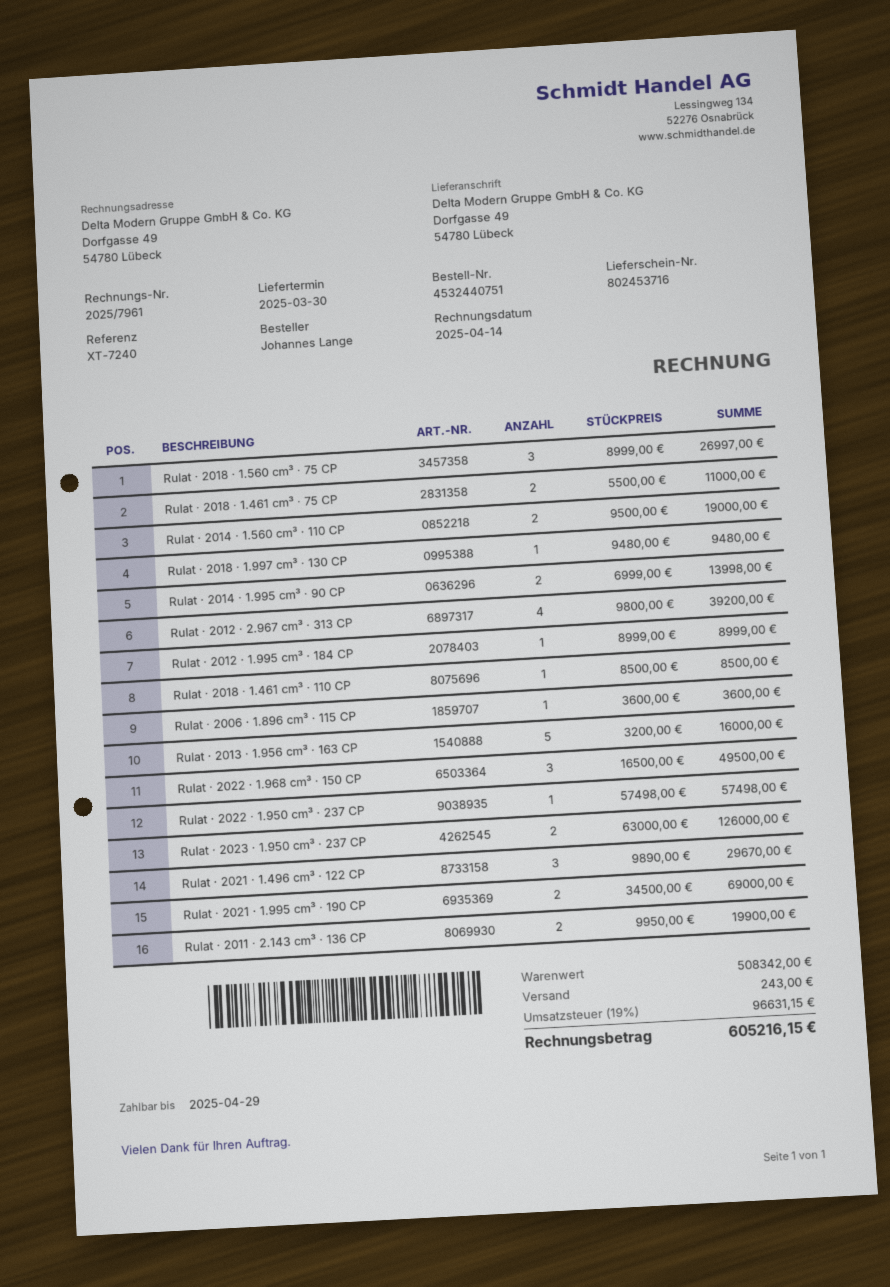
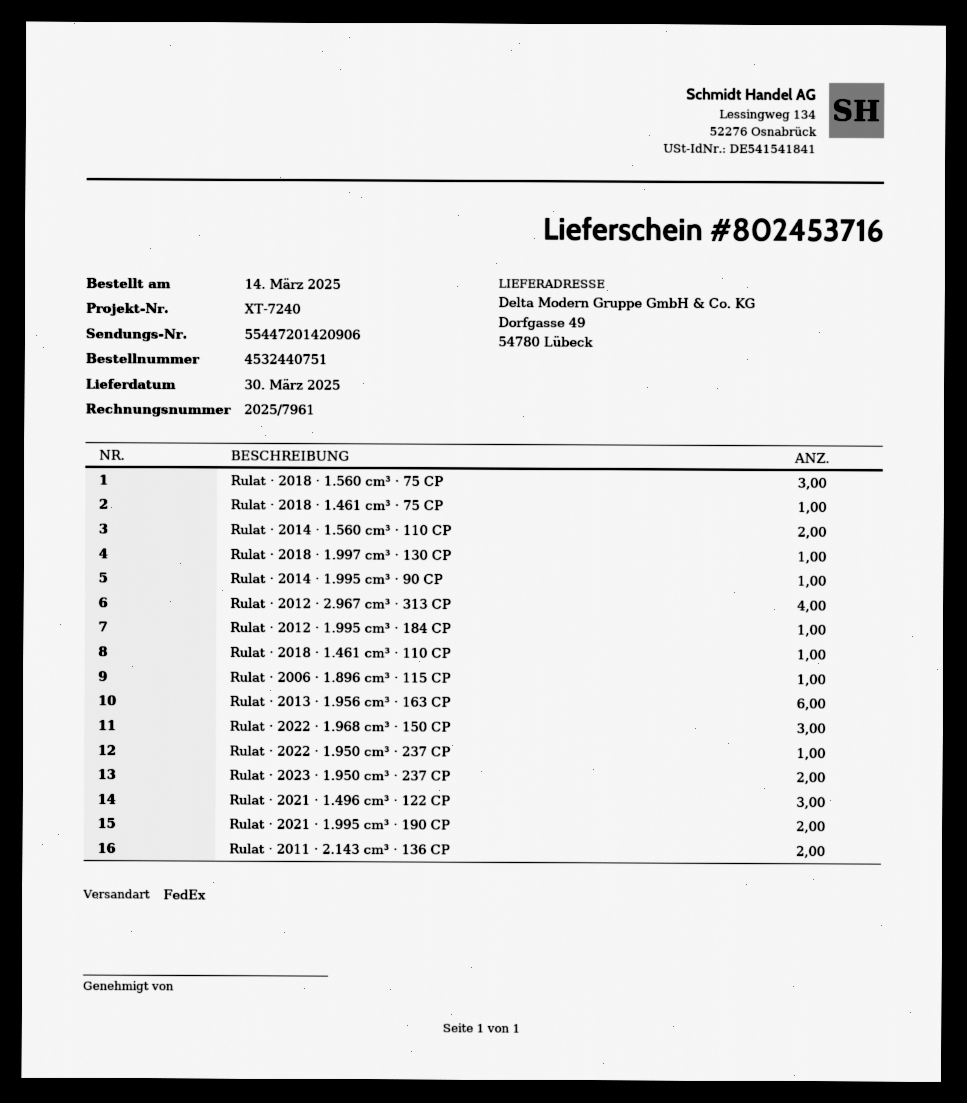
Rulat · 2018 · 1.461 cm³ · 75 CP: 2 -> 1
Rulat · 2014 · 1.995 cm³ · 90 CP: 2 -> 1
Rulat · 2013 · 1.956 cm³ · 163 CP: 5 -> 6

